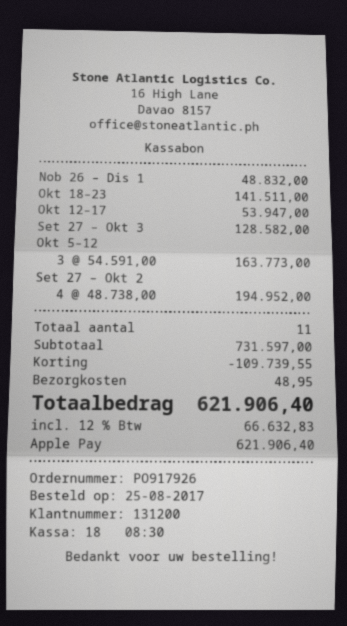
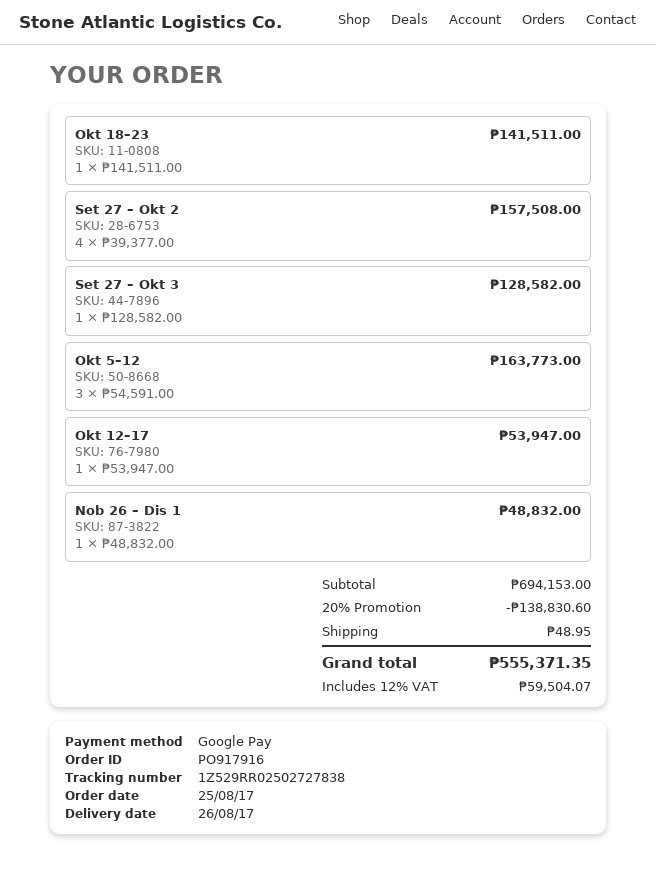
order number: PO917926 -> PO917916
payment method: Apple Pay -> Google Pay
Set 27 – Okt 2: 4 x 48738.00 = 194952.00 -> 4 x 39377.00 = 157508.00
subtotal: 731597.00 -> 694153.00
discount: 109739.55 -> 138830.60
tax: 12% = 66632.83 -> 12% = 59504.07
total: 621906.40 -> 555371.35

